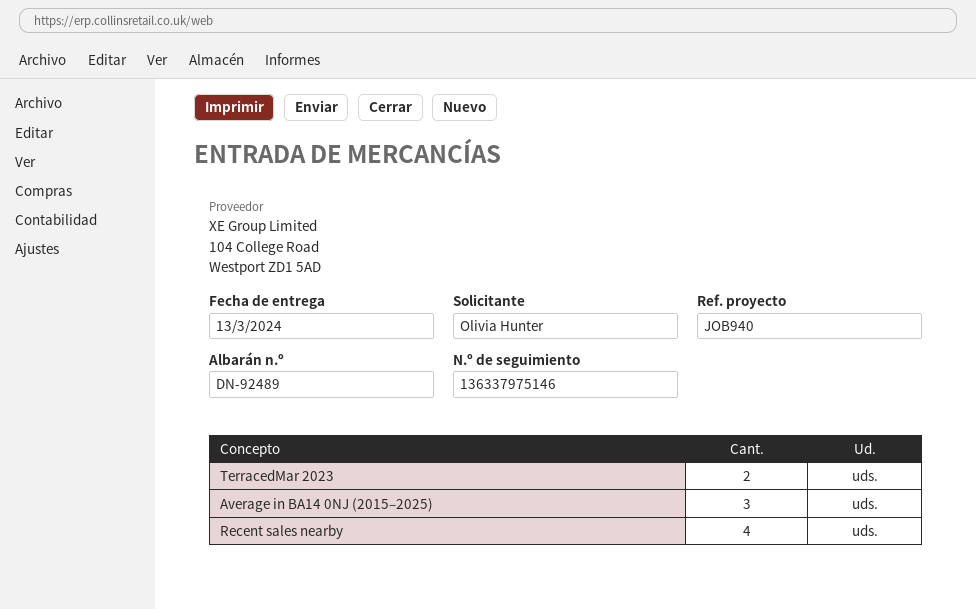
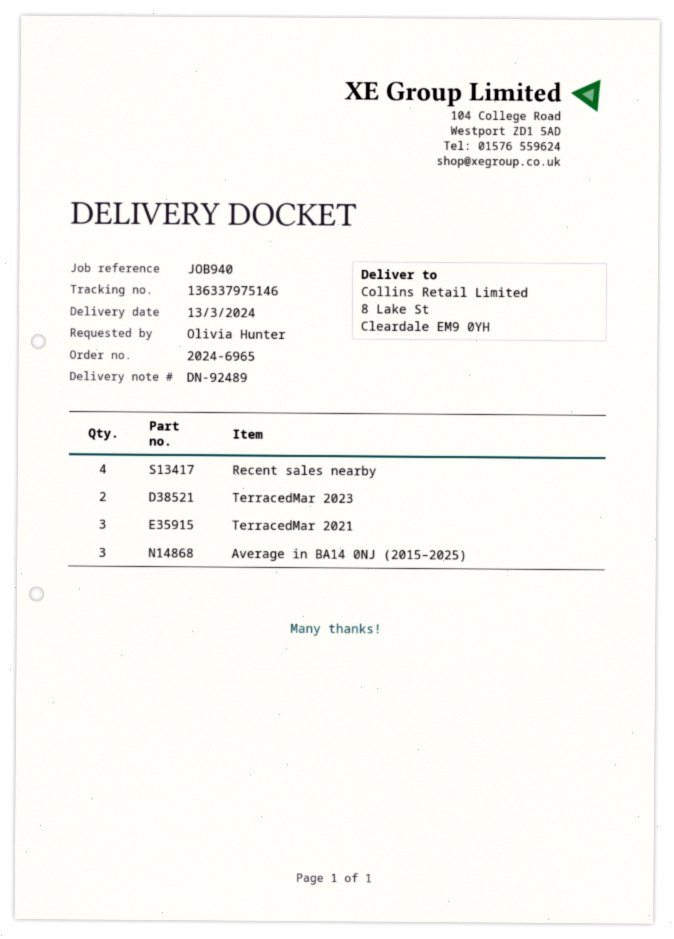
TerracedMar 2021: none -> 3

